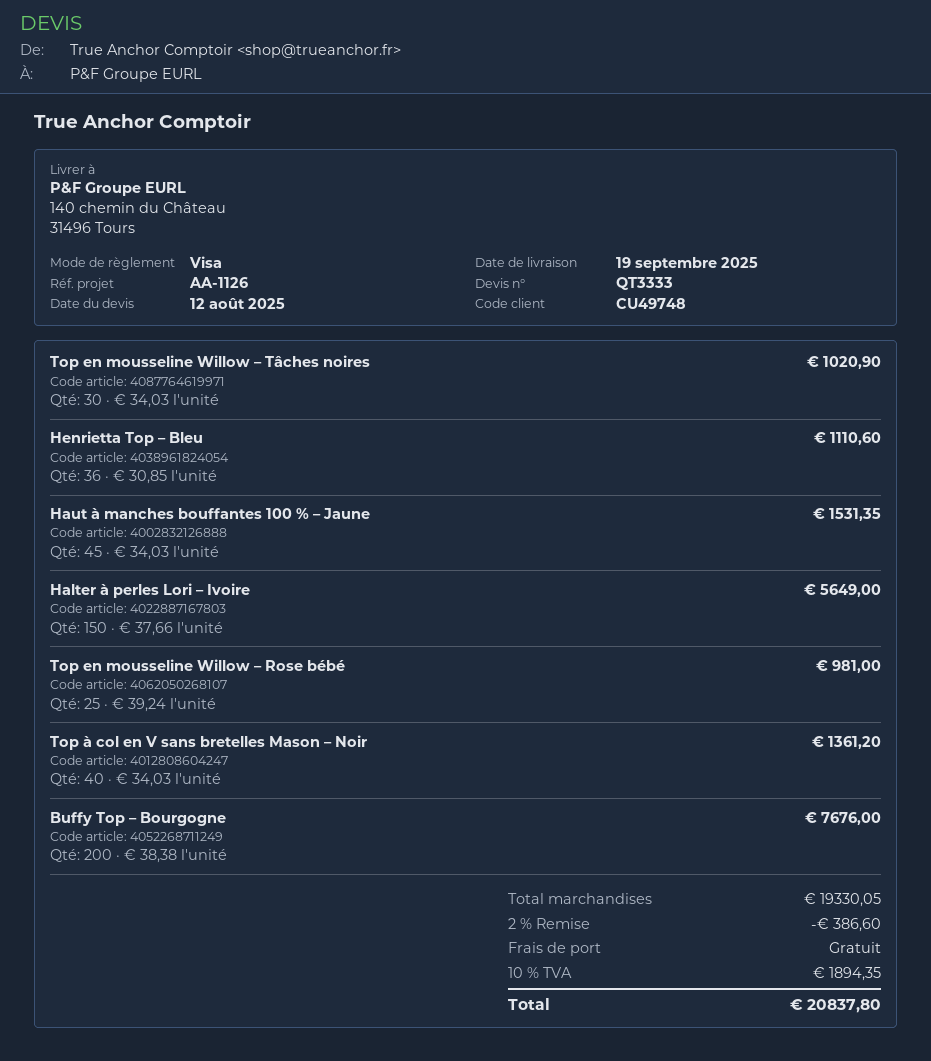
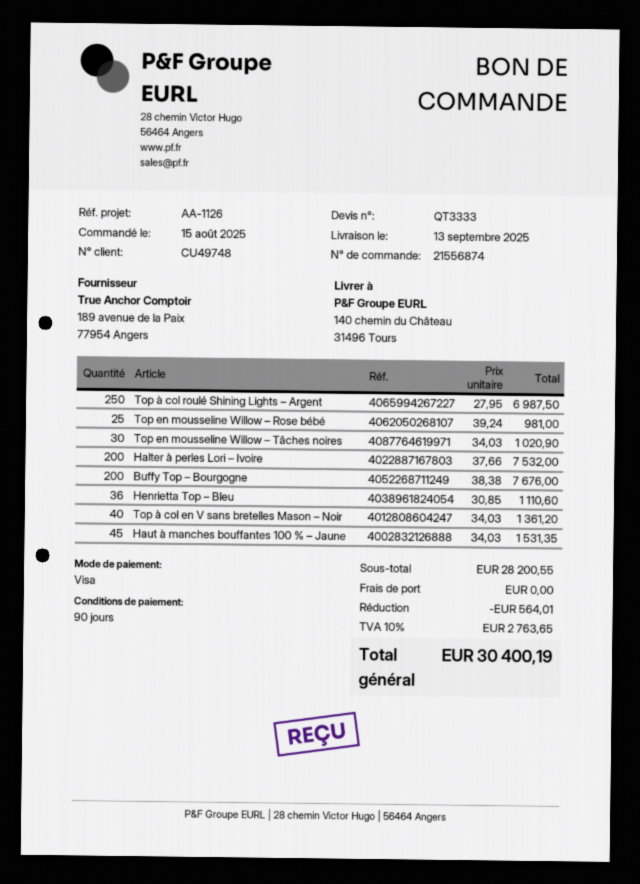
delivery date: 2025-09-19 -> 2025-09-13
Halter à perles Lori – Ivoire: 150 x 37.66 = 5649.00 -> 200 x 37.66 = 7532.00
Top à col roulé Shining Lights – Argent: none -> 250 x 27.95 = 6987.50
subtotal: 19330.05 -> 28200.55
discount: 386.60 -> 564.01
tax: 10% = 1894.35 -> 10% = 2763.65
total: 20837.80 -> 30400.19

